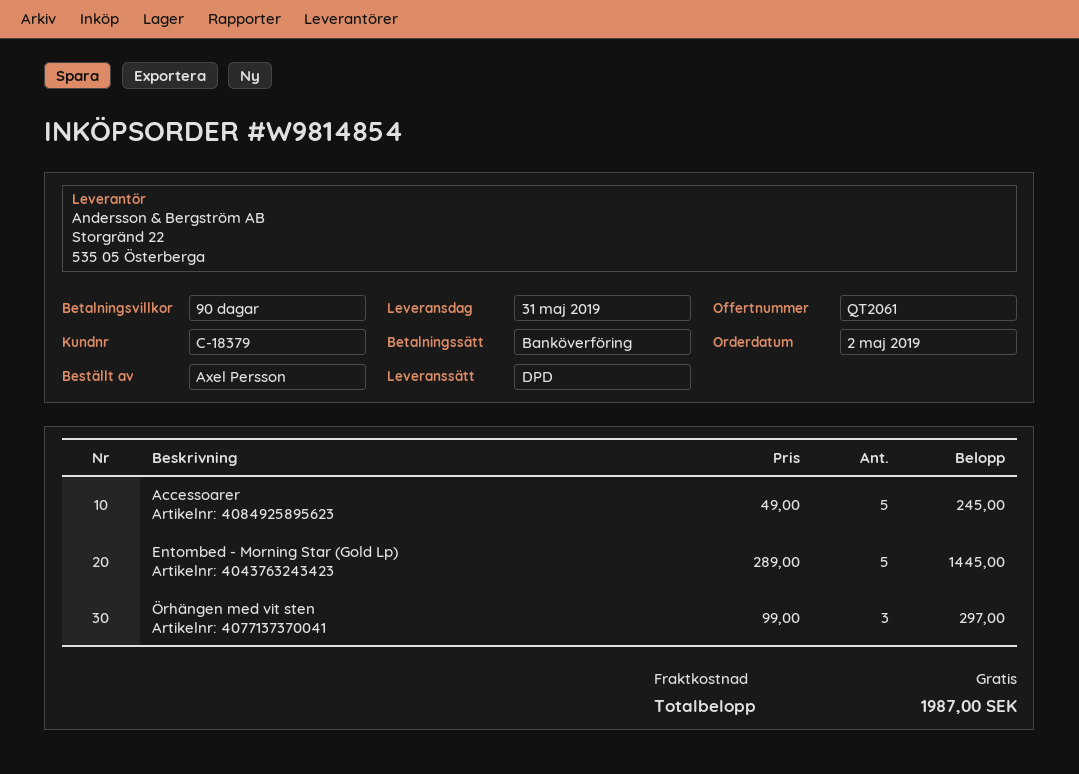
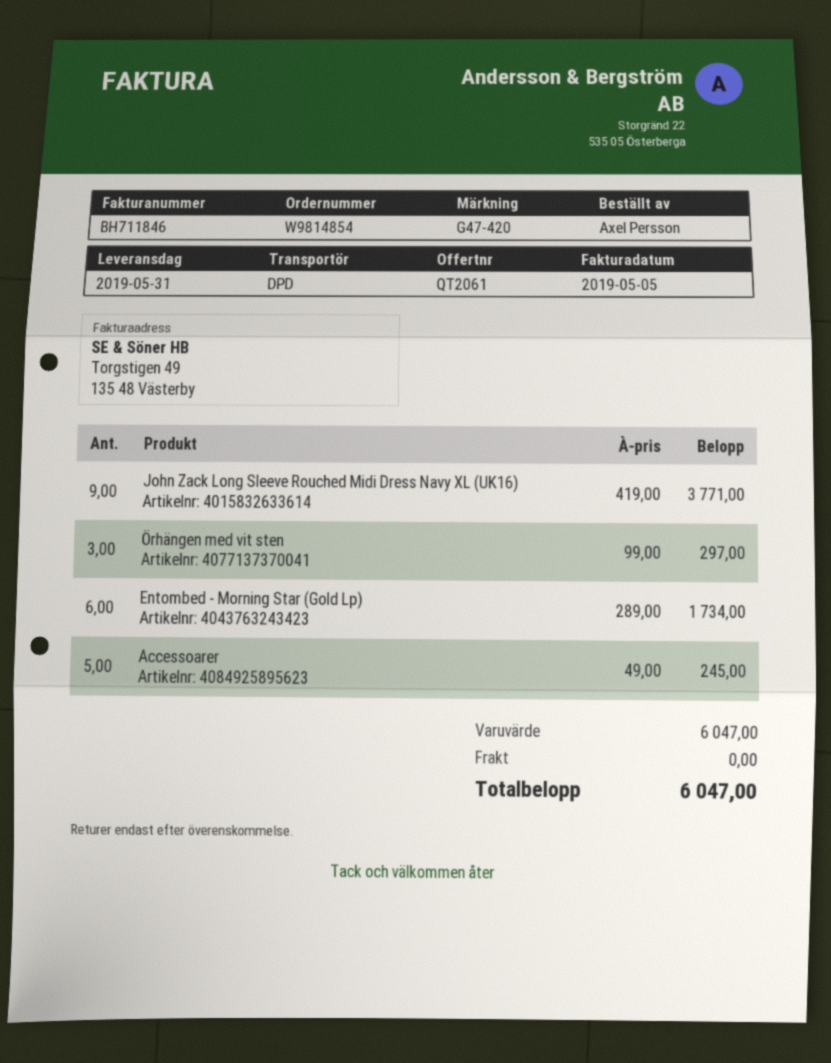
Entombed - Morning Star (Gold Lp): 5 x 289.00 = 1445.00 -> 6 x 289.00 = 1734.00
John Zack Long Sleeve Rouched Midi Dress Navy XL (UK16): none -> 9 x 419.00 = 3771.00
total: 1987.00 -> 6047.00

